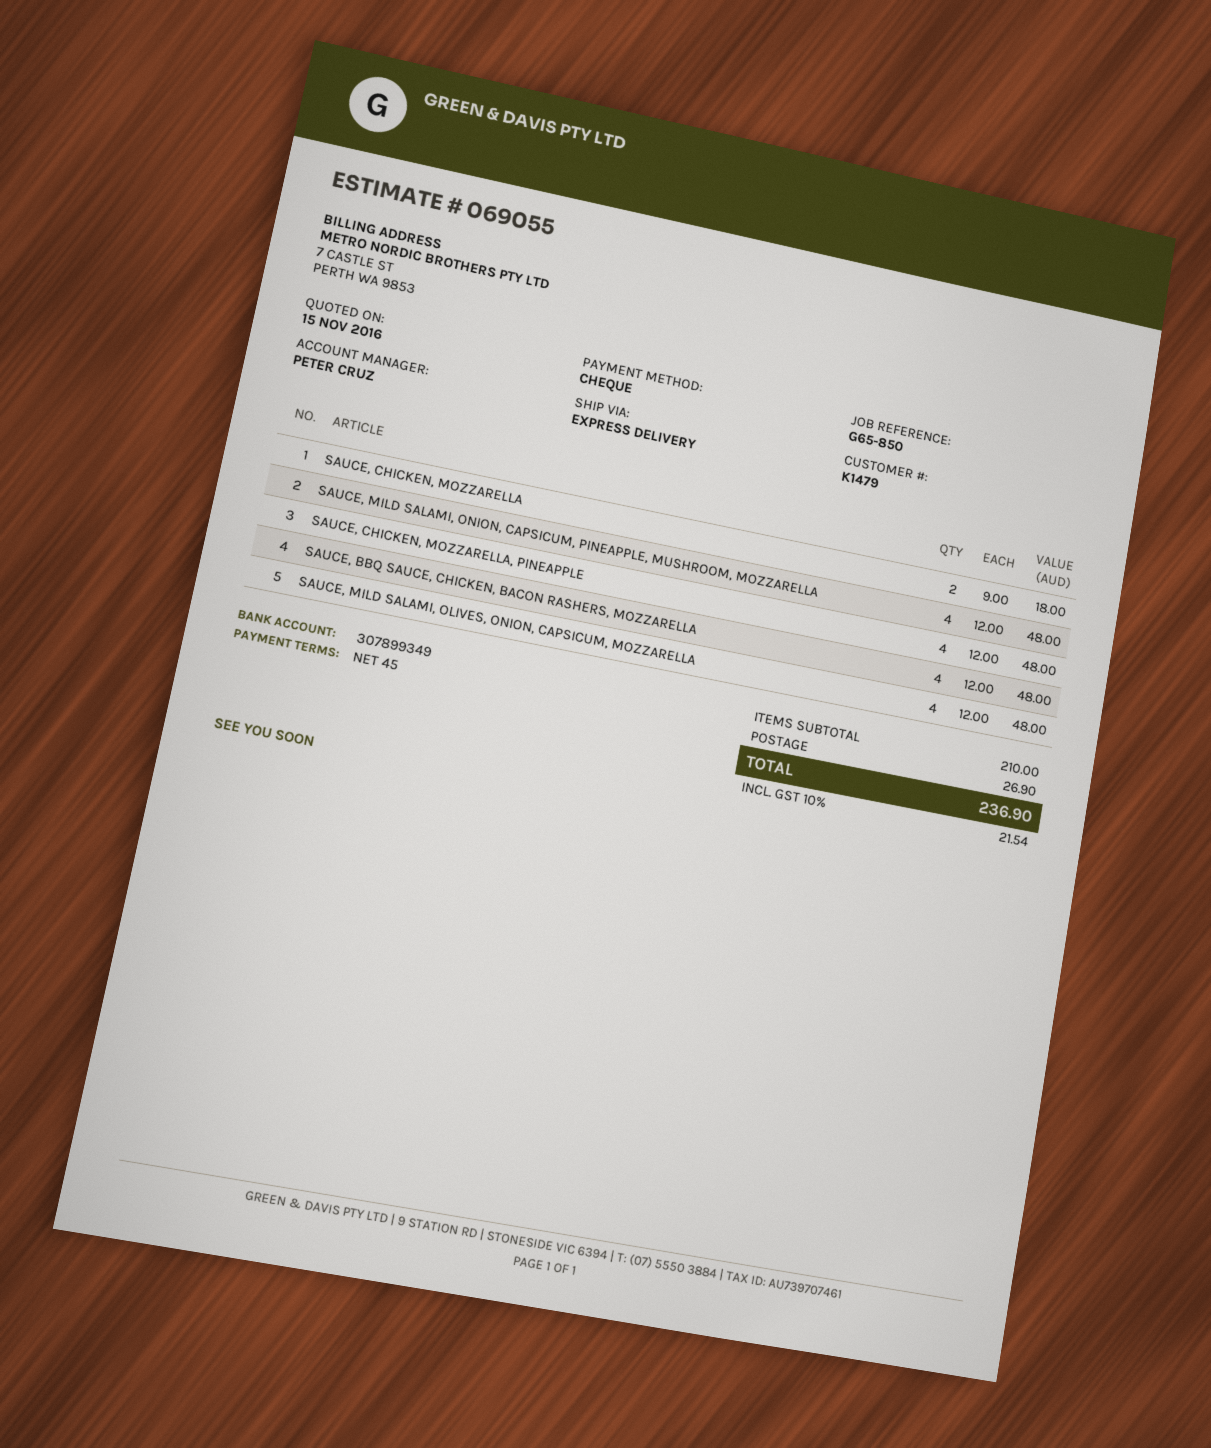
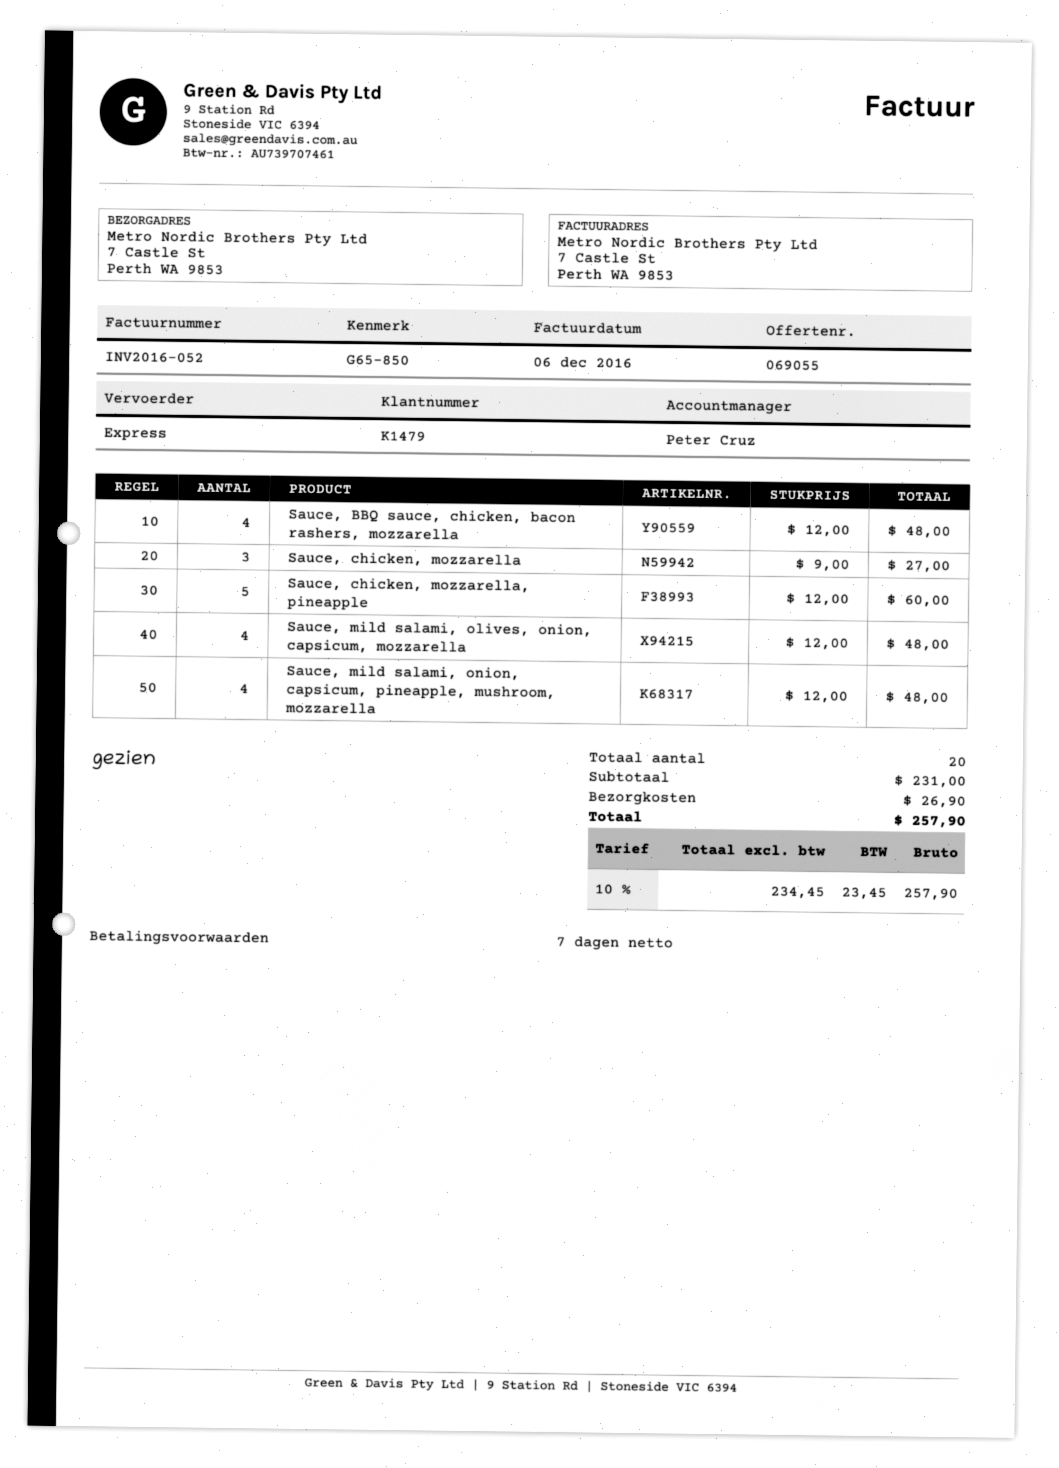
payment terms: 45 days -> 7 days
SAUCE, CHICKEN, MOZZARELLA: 2 x 9.00 = 18.00 -> 3 x 9.00 = 27.00
SAUCE, CHICKEN, MOZZARELLA, PINEAPPLE: 4 x 12.00 = 48.00 -> 5 x 12.00 = 60.00
subtotal: 210.00 -> 231.00
tax: 10% = 21.54 -> 10% = 23.45
total: 236.90 -> 257.90

